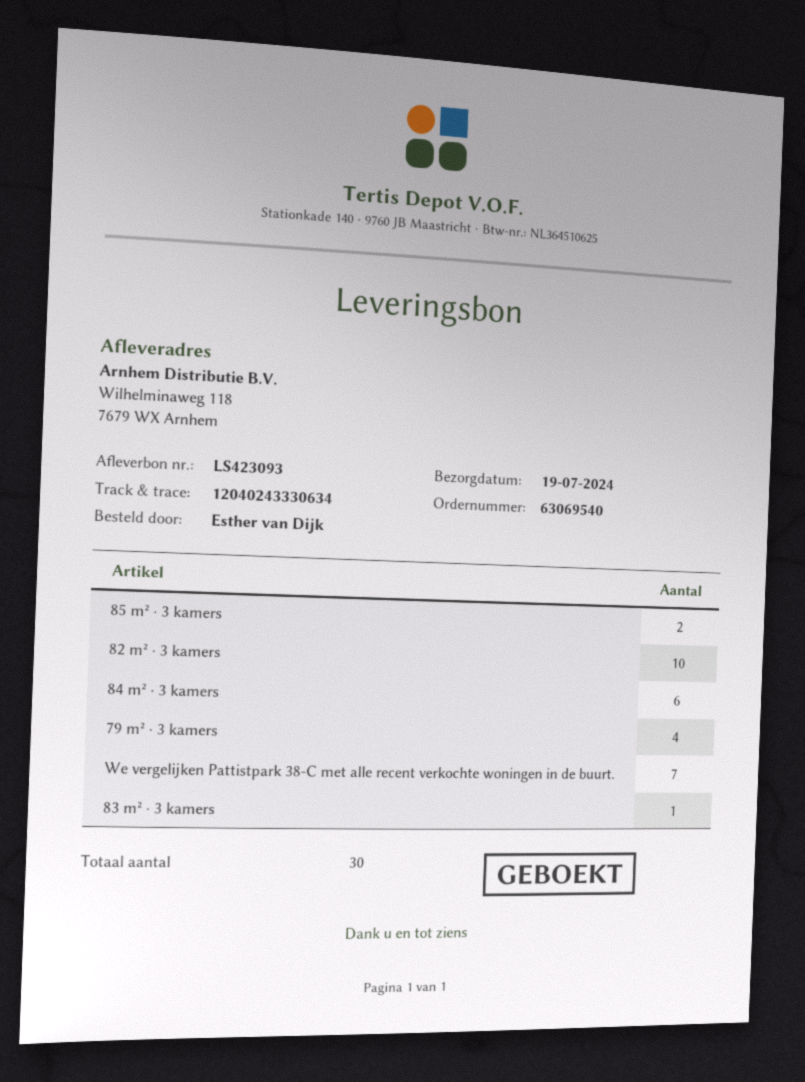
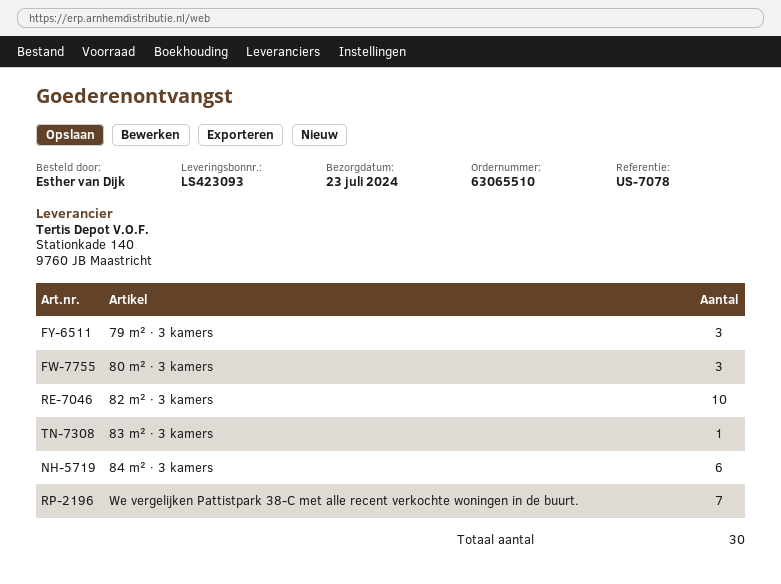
order number: 63069540 -> 63065510
delivery date: 2024-07-19 -> 2024-07-23
85 m² · 3 kamers: 2 -> none
79 m² · 3 kamers: 4 -> 3
80 m² · 3 kamers: none -> 3

